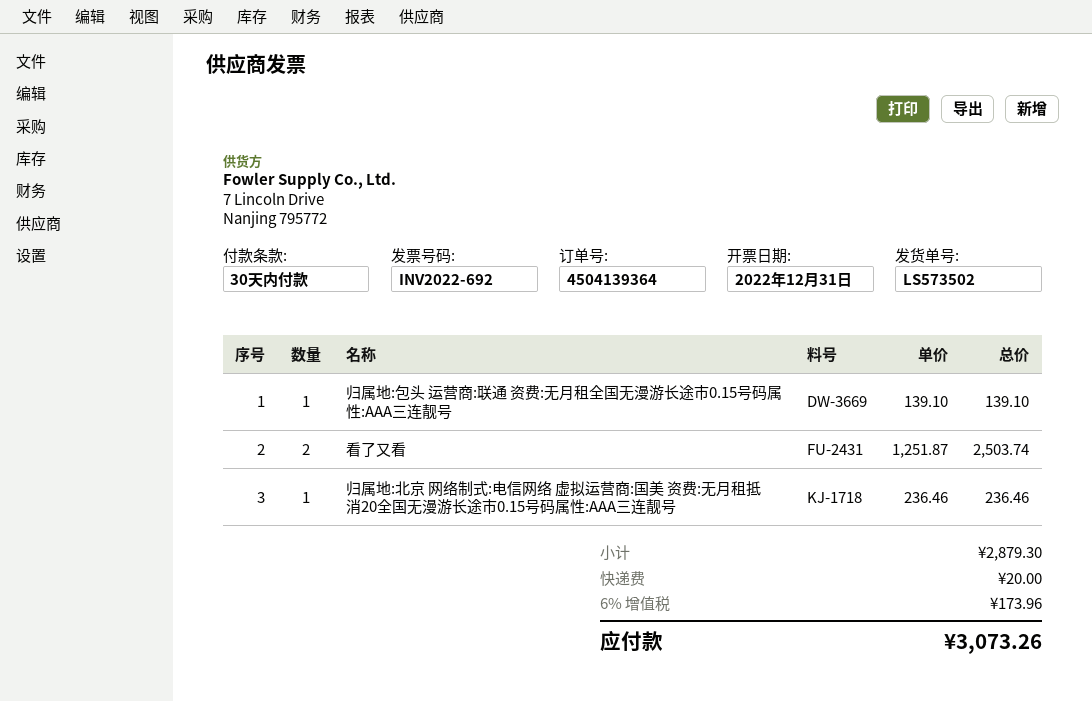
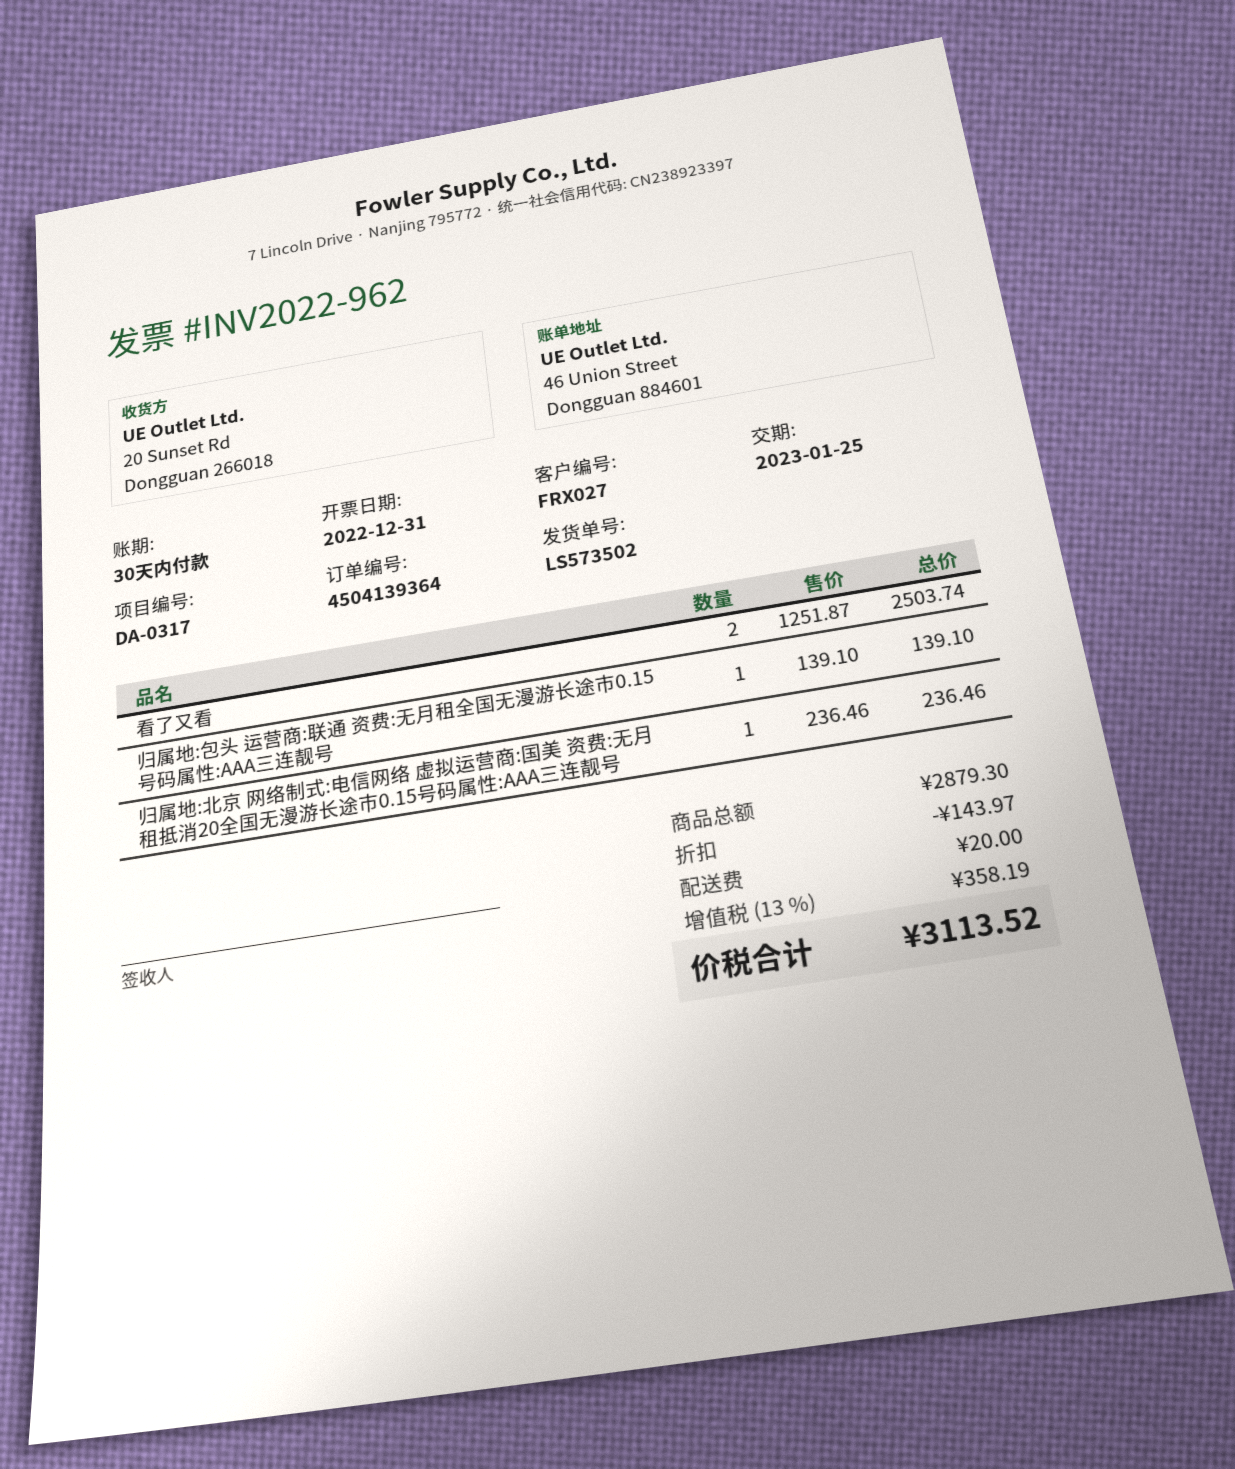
invoice number: INV2022-692 -> INV2022-962
discount: none -> 143.97
tax: 6% = 173.96 -> 13% = 358.19
total: 3073.26 -> 3113.52

